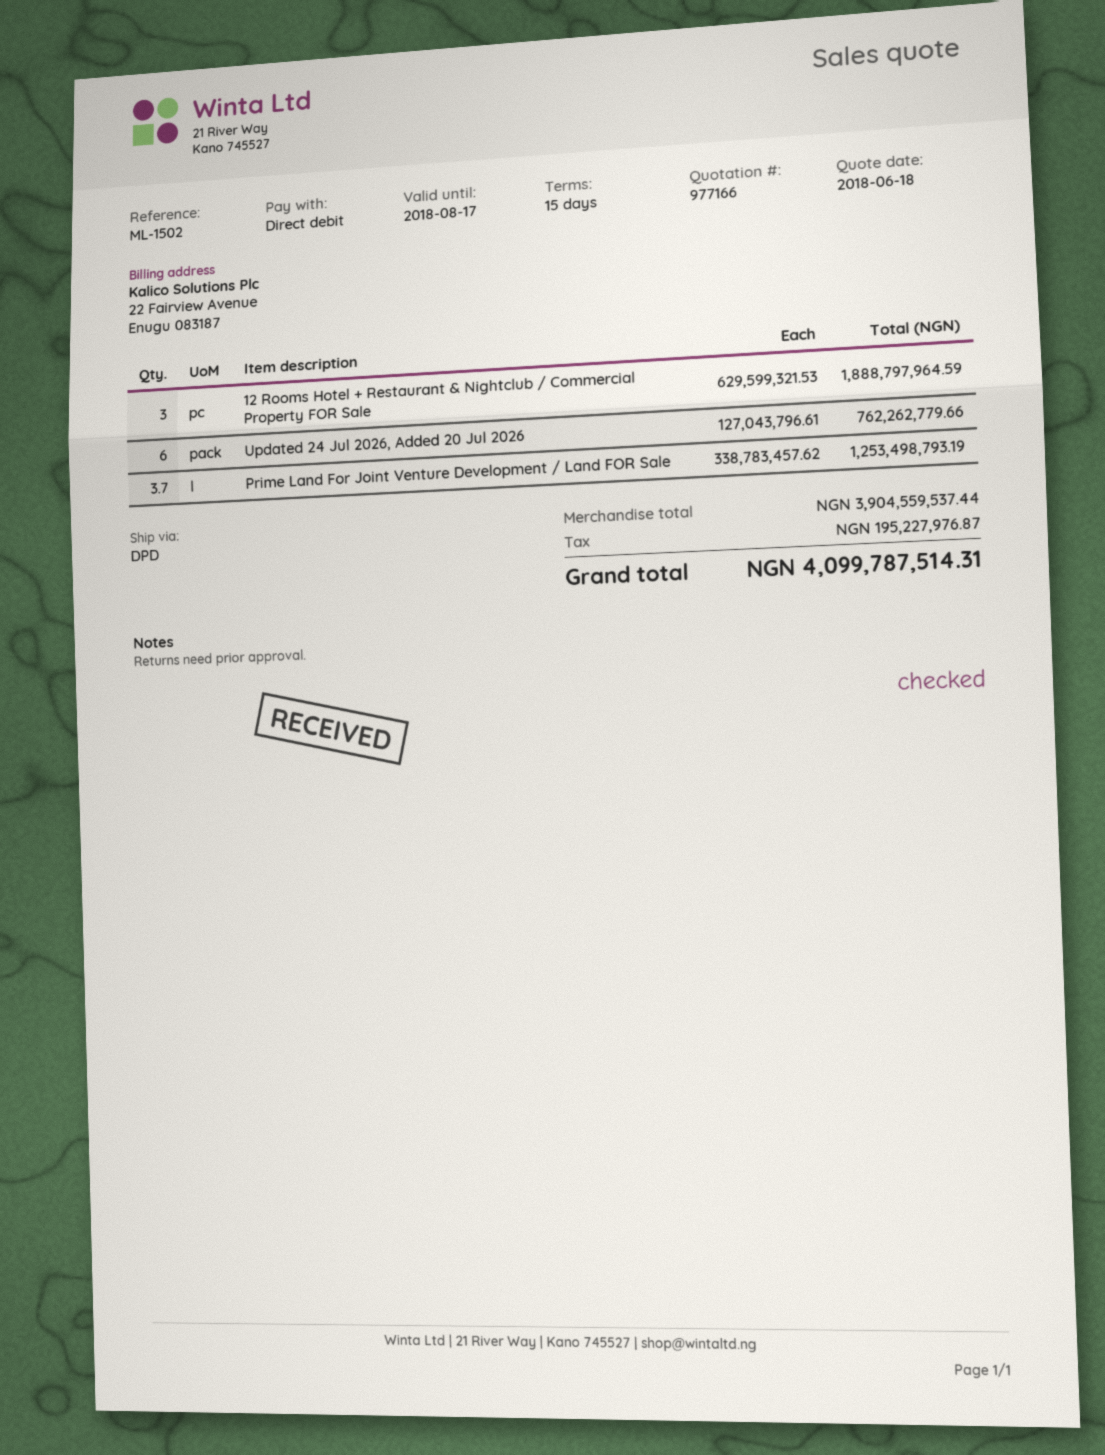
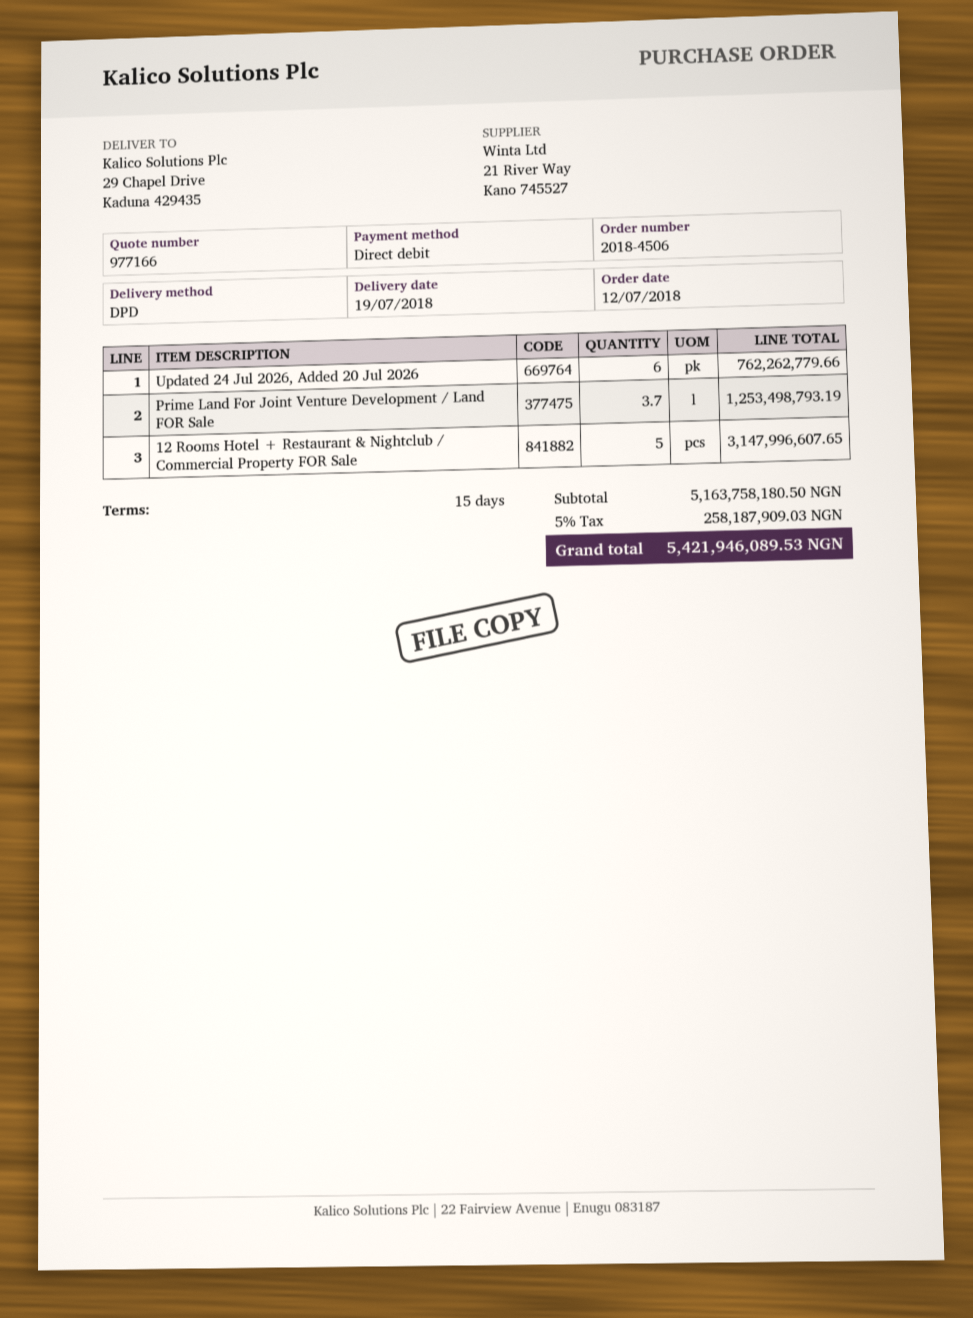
12 Rooms Hotel + Restaurant & Nightclub / Commercial Property FOR Sale: 3 for 1888797964.59 -> 5 for 3147996607.65
subtotal: 3904559537.44 -> 5163758180.50
tax: 195227976.87 -> 258187909.03
total: 4099787514.31 -> 5421946089.53

